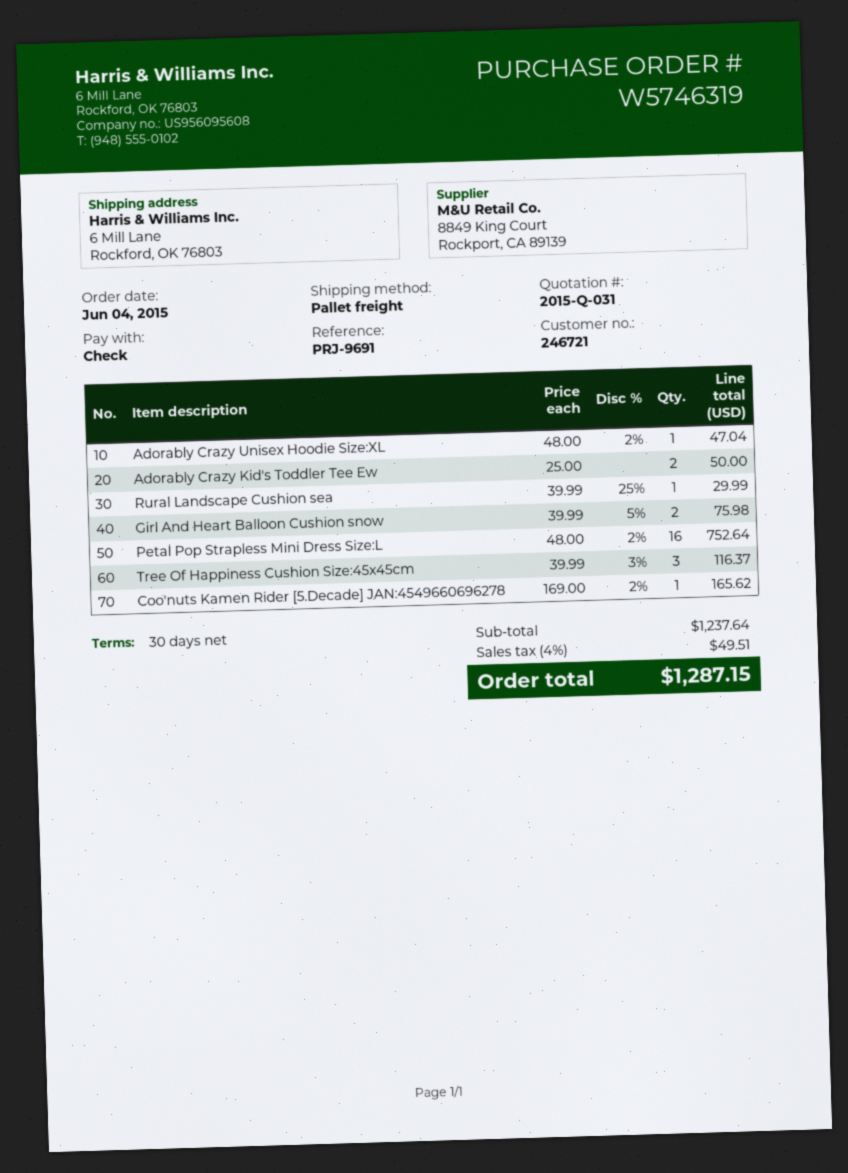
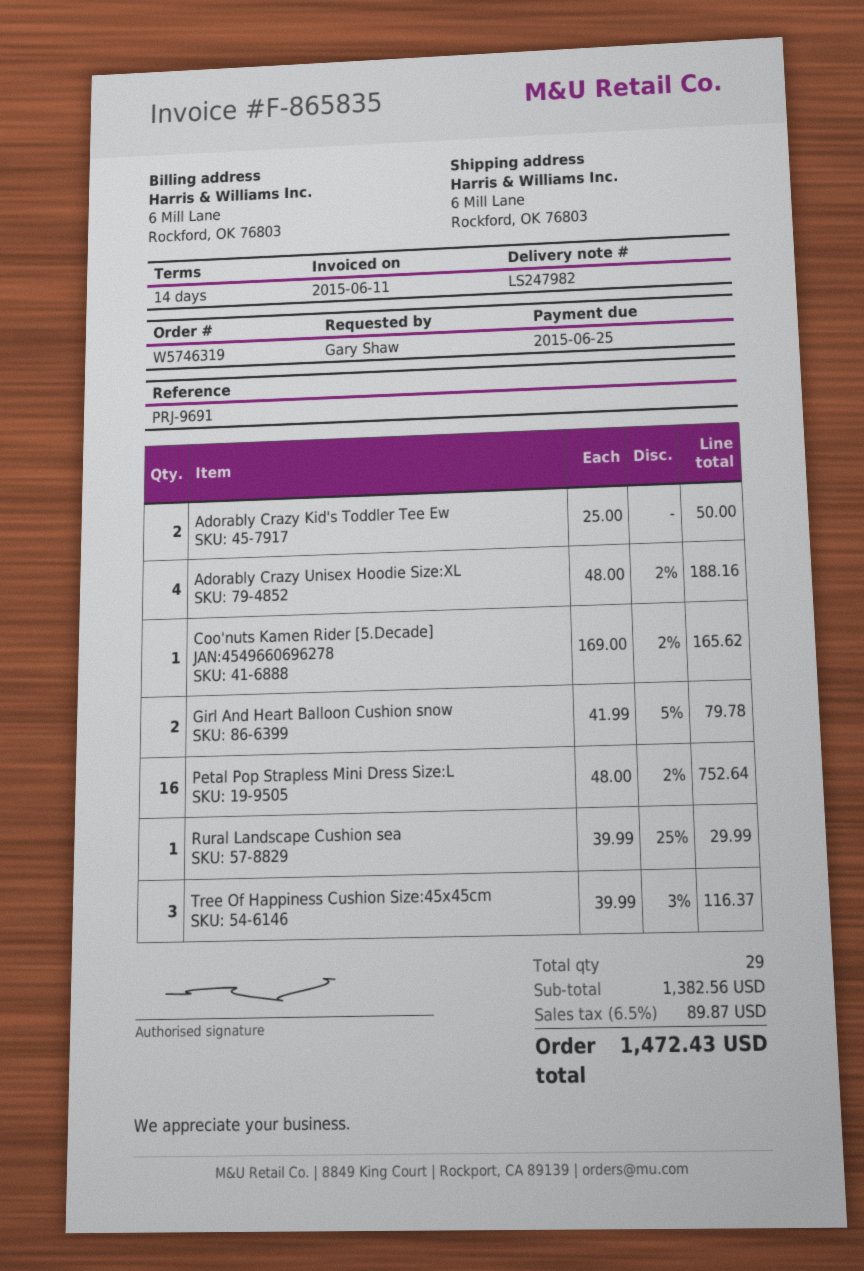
payment terms: 30 days -> 14 days
Adorably Crazy Unisex Hoodie Size:XL: 1 x 48.00 - 2% = 47.04 -> 4 x 48.00 - 2% = 188.16
Girl And Heart Balloon Cushion snow: 2 x 39.99 - 5% = 75.98 -> 2 x 41.99 - 5% = 79.78
subtotal: 1237.64 -> 1382.56
tax: 4% = 49.51 -> 6.5% = 89.87
total: 1287.15 -> 1472.43

